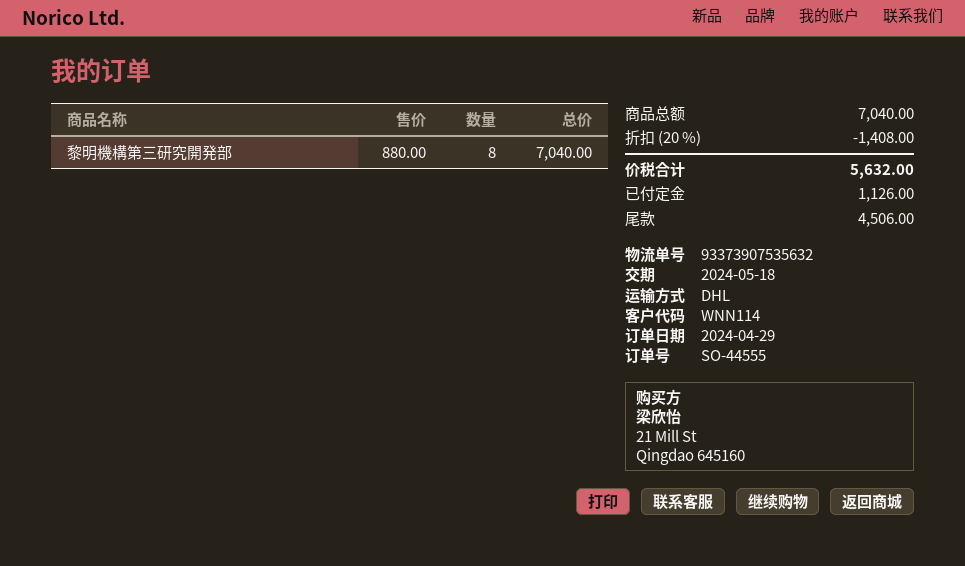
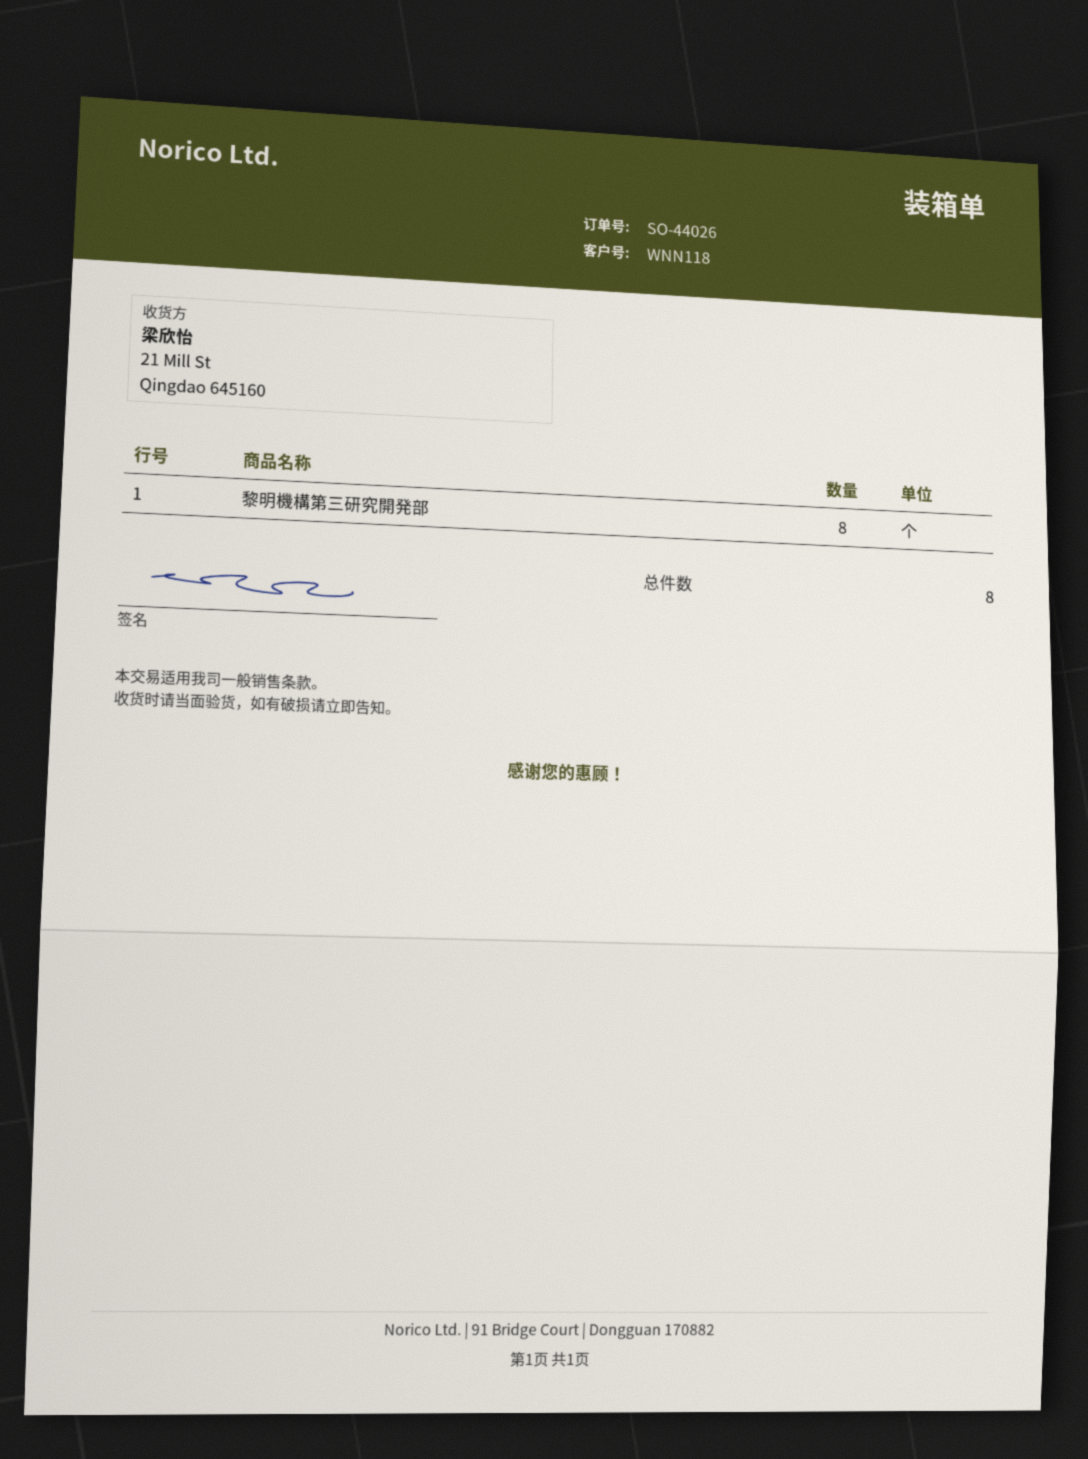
order number: SO-44555 -> SO-44026
customer number: WNN114 -> WNN118

